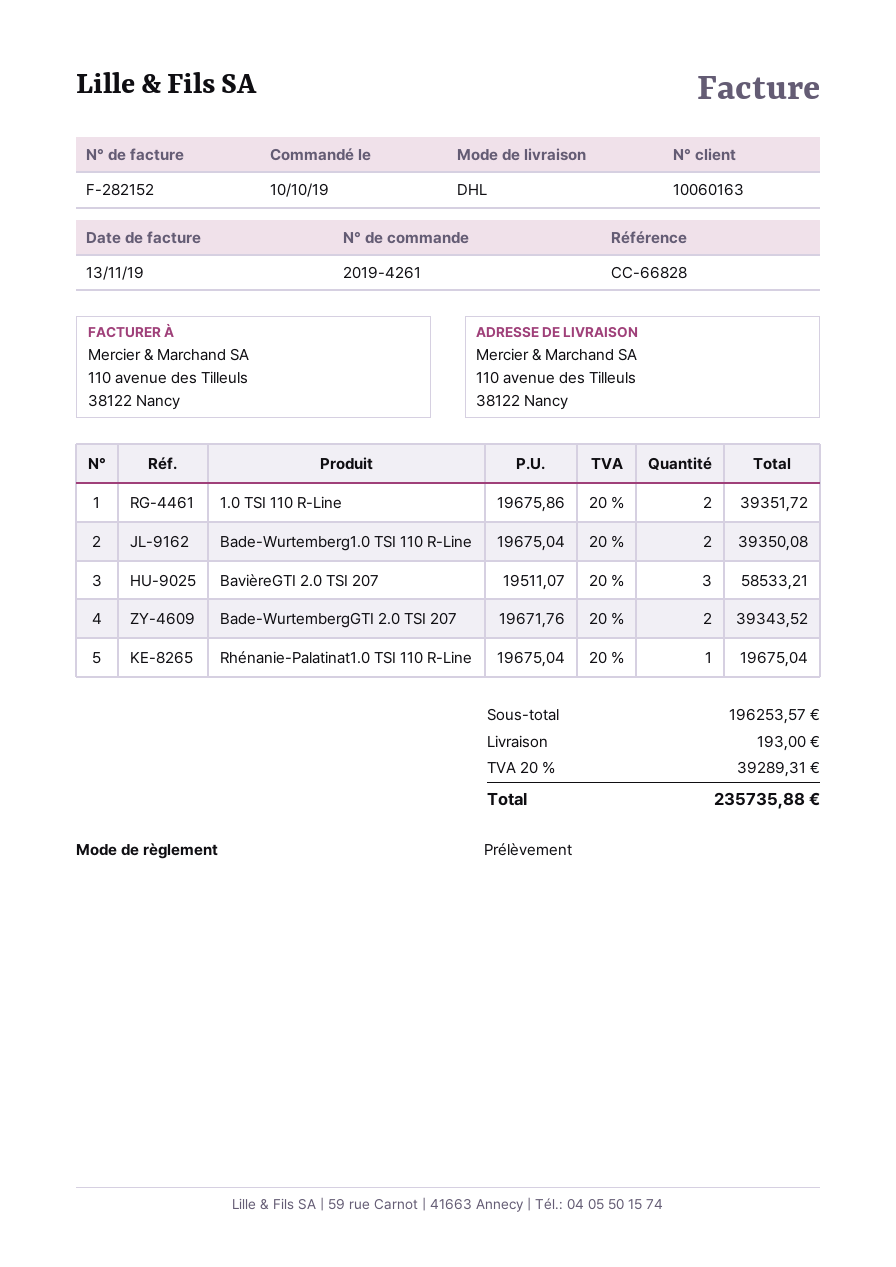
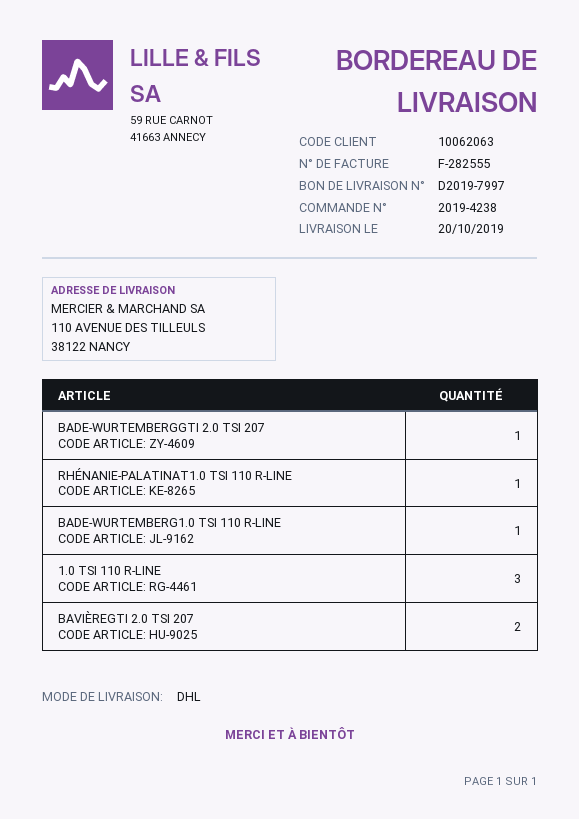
order number: 2019-4261 -> 2019-4238
invoice number: F-282152 -> F-282555
customer number: 10060163 -> 10062063
1.0 TSI 110 R-Line: 2 -> 3
Bade-Wurtemberg1.0 TSI 110 R-Line: 2 -> 1
BavièreGTI 2.0 TSI 207: 3 -> 2
Bade-WurtembergGTI 2.0 TSI 207: 2 -> 1

